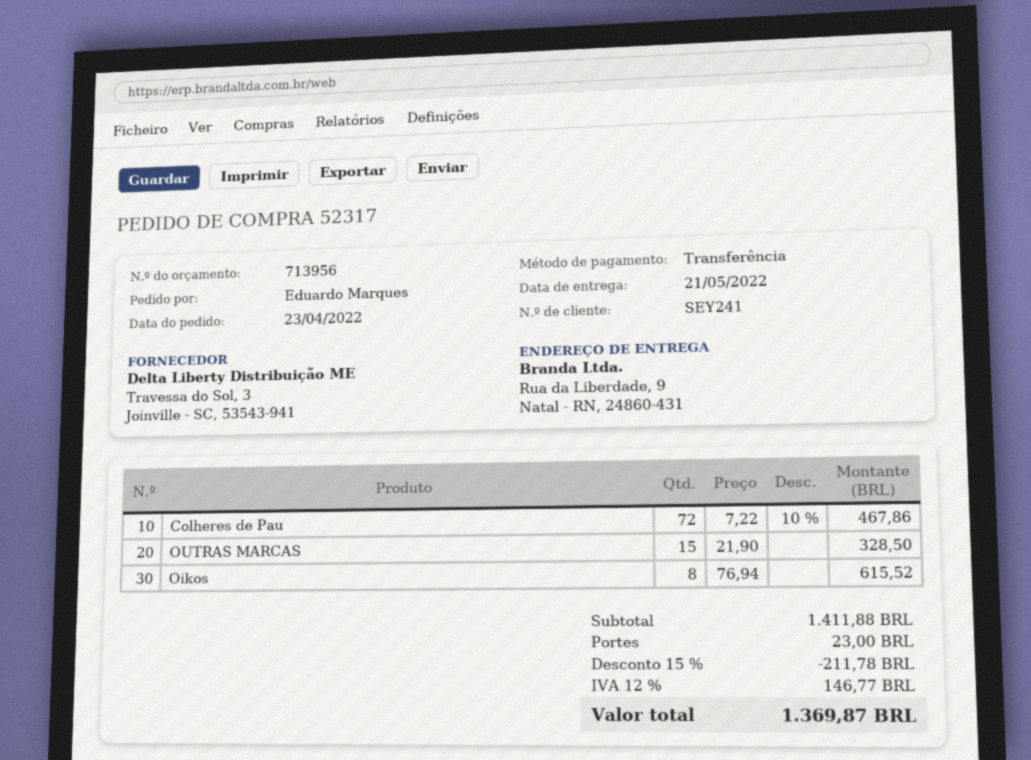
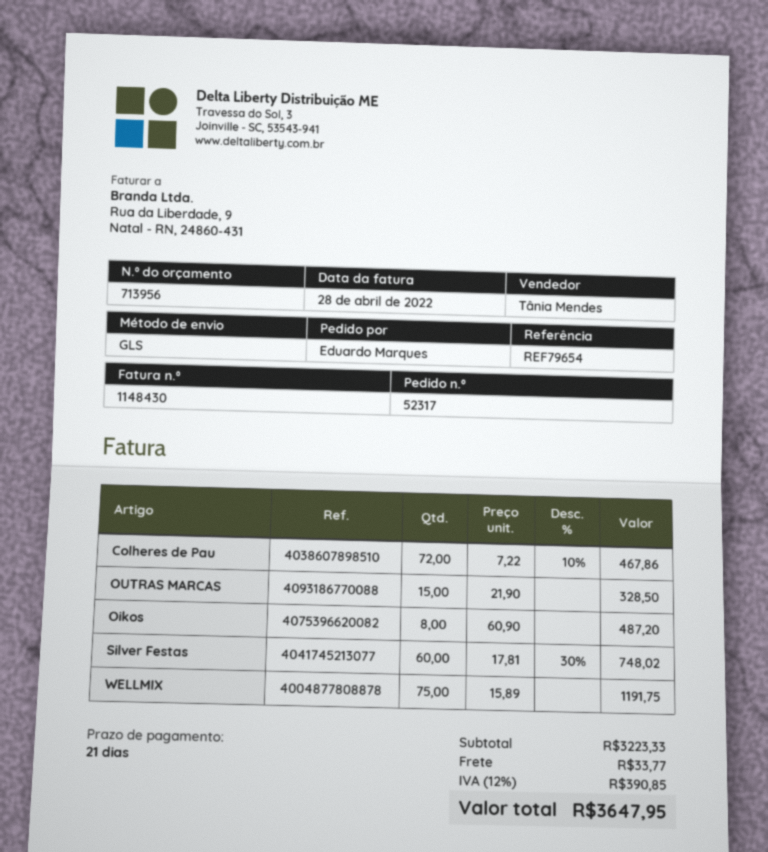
Oikos: 8 x 76.94 = 615.52 -> 8 x 60.90 = 487.20
Silver Festas: none -> 60 x 17.81 - 30% = 748.02
WELLMIX: none -> 75 x 15.89 = 1191.75
subtotal: 1411.88 -> 3223.33
discount: 15% = 211.78 -> none
shipping: 23.00 -> 33.77
tax: 12% = 146.77 -> 12% = 390.85
total: 1369.87 -> 3647.95

